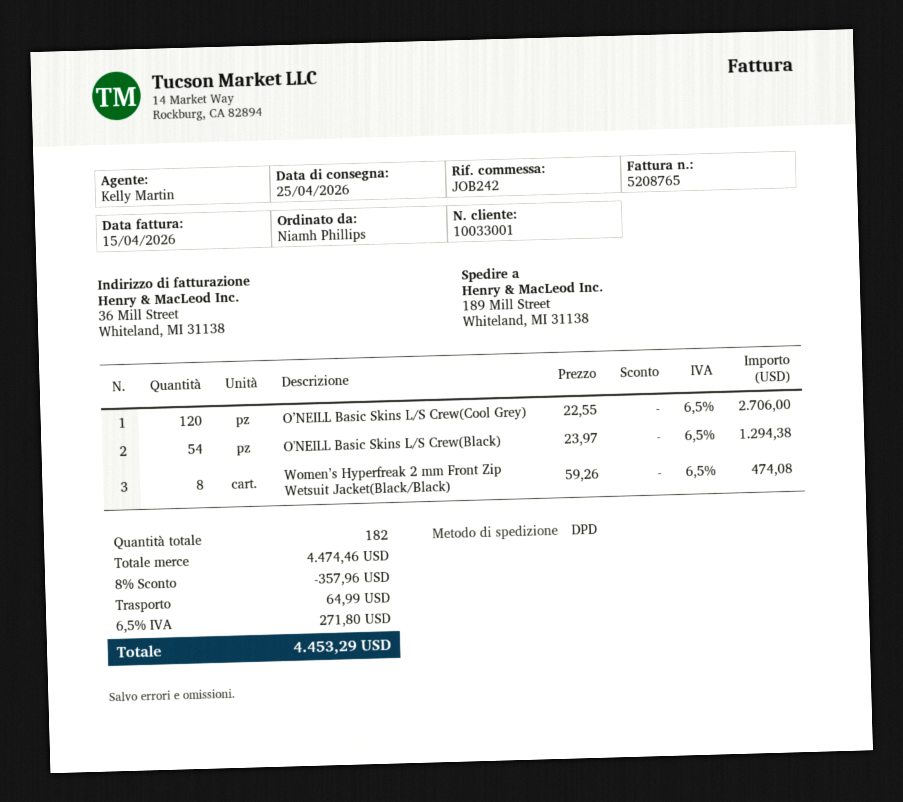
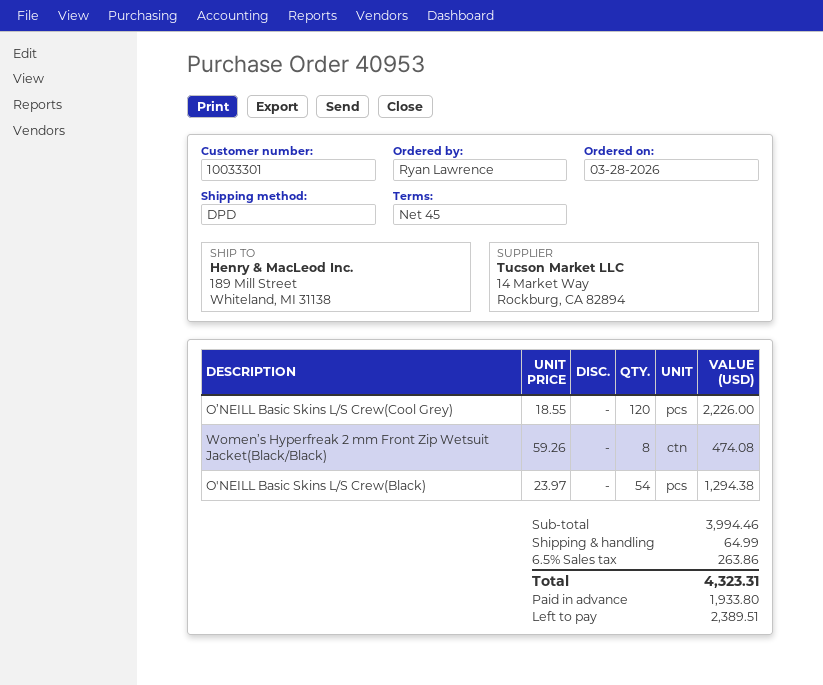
customer number: 10033001 -> 10033301
ordered by: Niamh Phillips -> Ryan Lawrence
O’NEILL Basic Skins L/S Crew(Cool Grey): 120 x 22.55 = 2706.00 -> 120 x 18.55 = 2226.00
subtotal: 4474.46 -> 3994.46
discount: 8% = 357.96 -> none
tax: 6.5% = 271.80 -> 6.5% = 263.86
total: 4453.29 -> 4323.31

